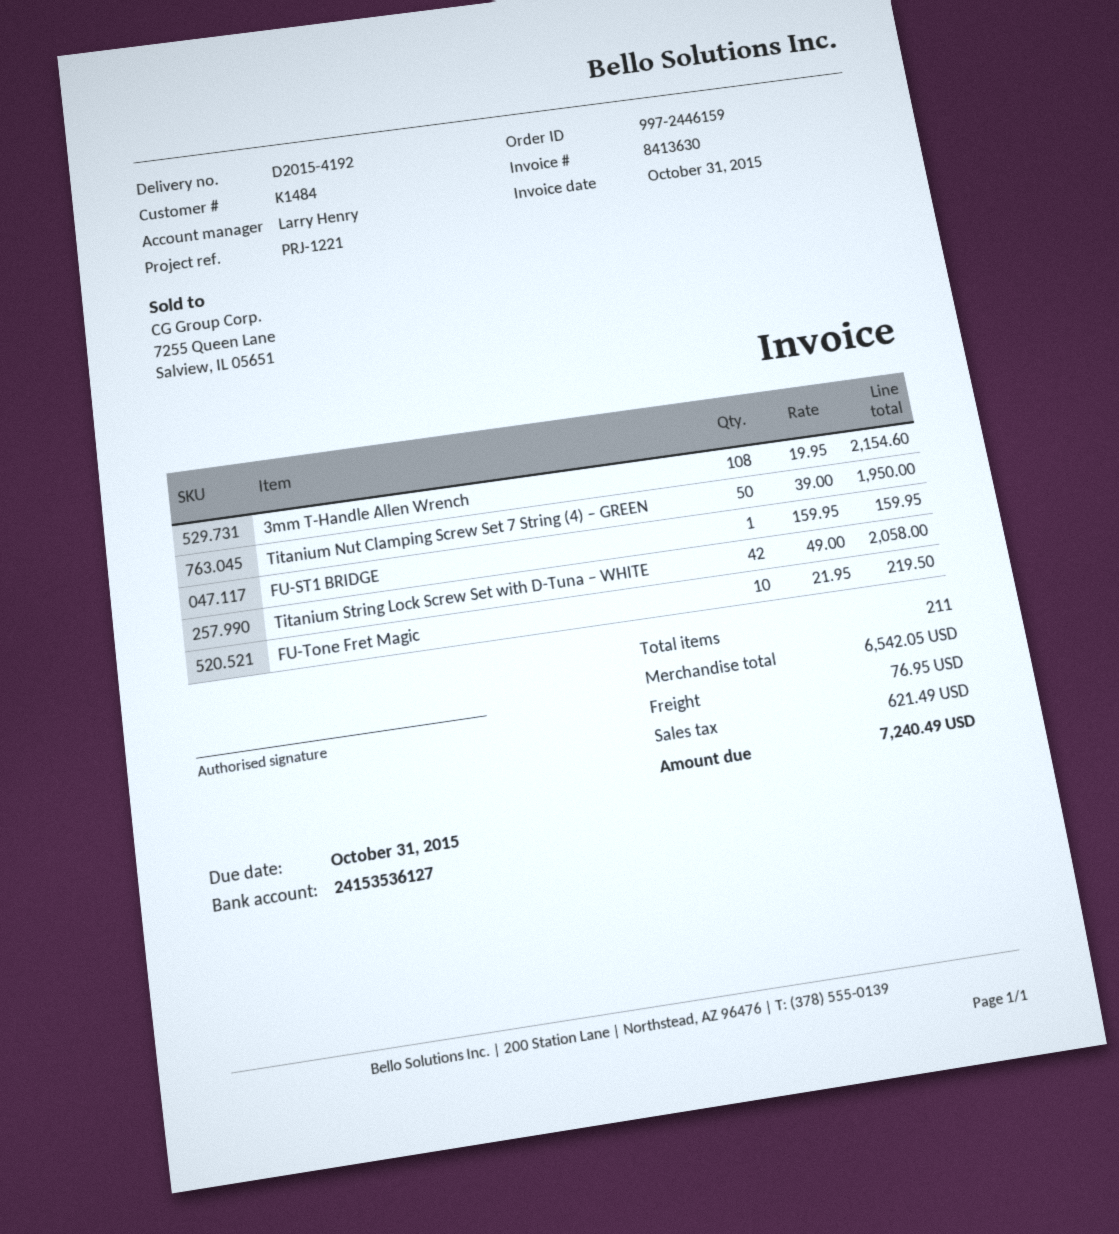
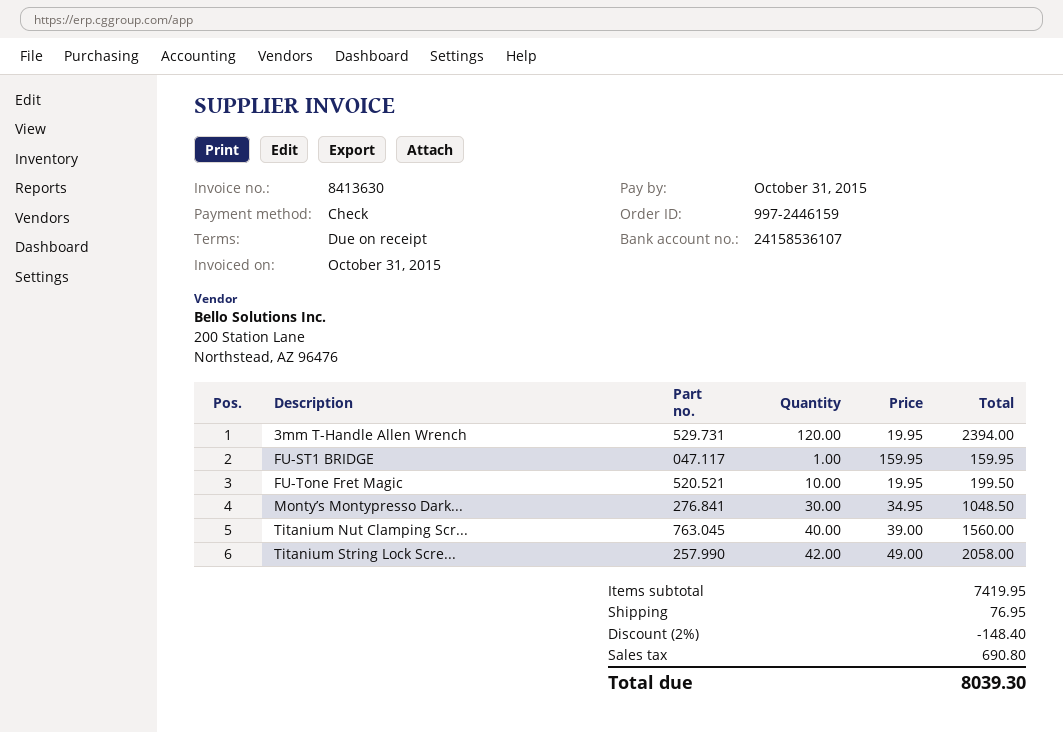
bank account: 24153536127 -> 24158536107
3mm T-Handle Allen Wrench: 108 x 19.95 = 2154.60 -> 120 x 19.95 = 2394.00
Titanium Nut Clamping Screw Set 7 String (4) – GREEN: 50 x 39.00 = 1950.00 -> 40 x 39.00 = 1560.00
FU-Tone Fret Magic: 10 x 21.95 = 219.50 -> 10 x 19.95 = 199.50
Monty’s Montypresso Dark...: none -> 30 x 34.95 = 1048.50
subtotal: 6542.05 -> 7419.95
discount: none -> 2% = 148.40
tax: 621.49 -> 690.80
total: 7240.49 -> 8039.30

